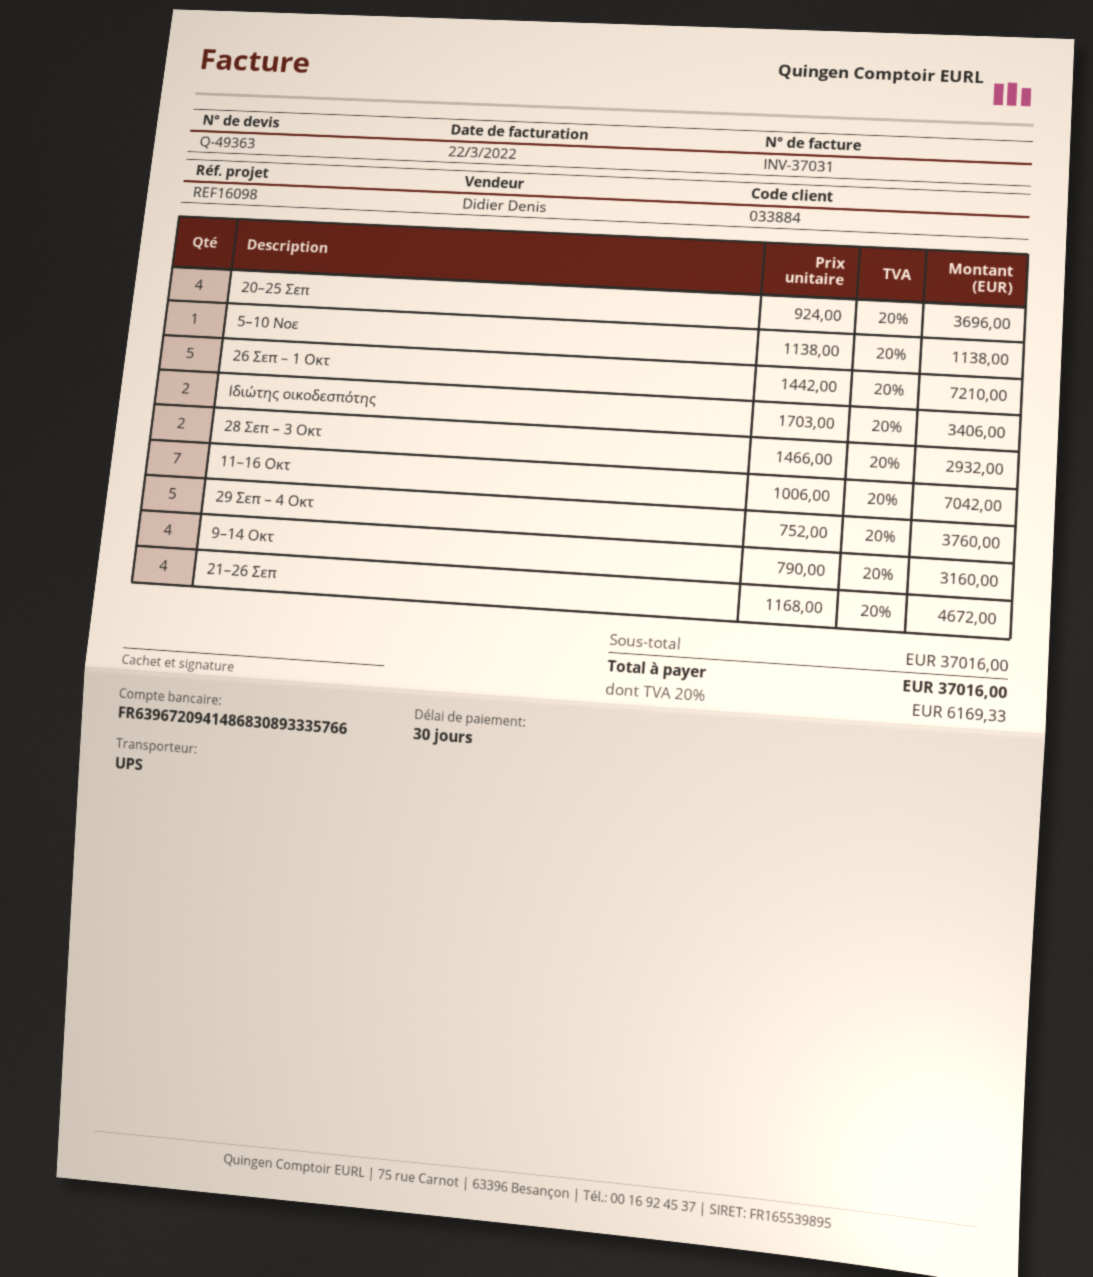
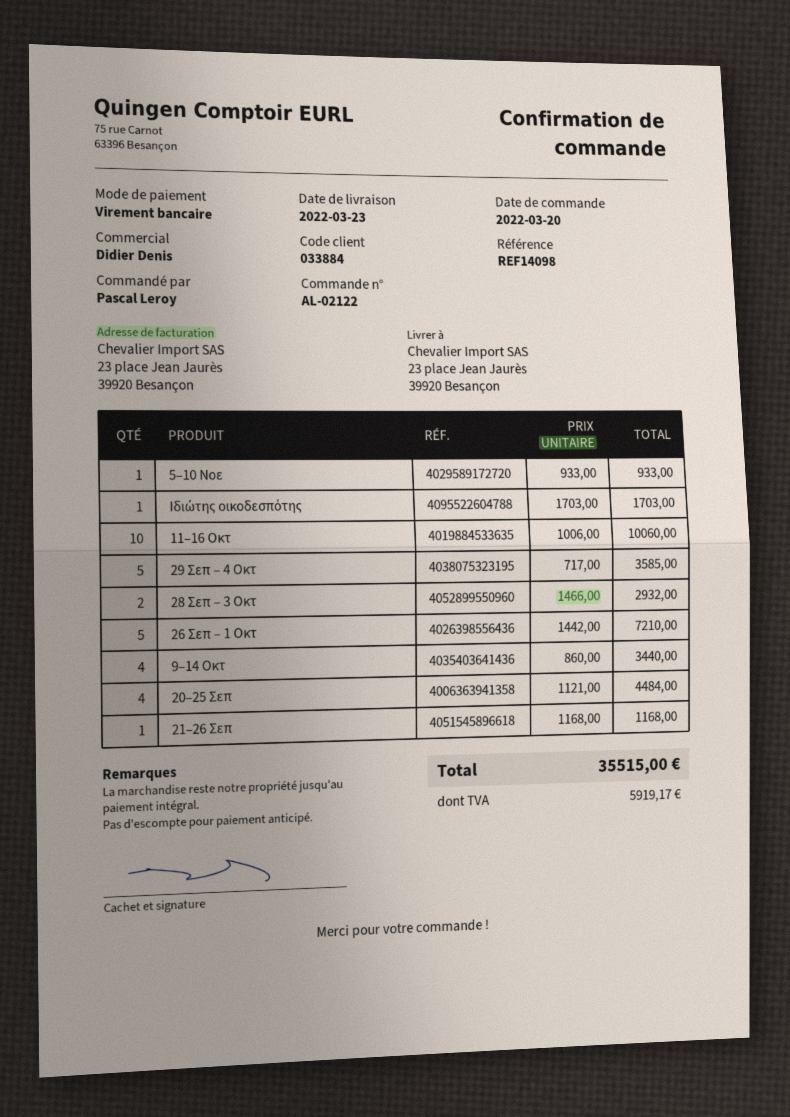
reference: REF16098 -> REF14098
20–25 Σεπ: 4 x 924.00 = 3696.00 -> 4 x 1121.00 = 4484.00
5–10 Νοε: 1 x 1138.00 = 1138.00 -> 1 x 933.00 = 933.00
Ιδιώτης οικοδεσπότης: 2 x 1703.00 = 3406.00 -> 1 x 1703.00 = 1703.00
11–16 Οκτ: 7 x 1006.00 = 7042.00 -> 10 x 1006.00 = 10060.00
29 Σεπ – 4 Οκτ: 5 x 752.00 = 3760.00 -> 5 x 717.00 = 3585.00
9–14 Οκτ: 4 x 790.00 = 3160.00 -> 4 x 860.00 = 3440.00
21–26 Σεπ: 4 x 1168.00 = 4672.00 -> 1 x 1168.00 = 1168.00
tax: 6169.33 -> 5919.17
total: 37016.00 -> 35515.00

